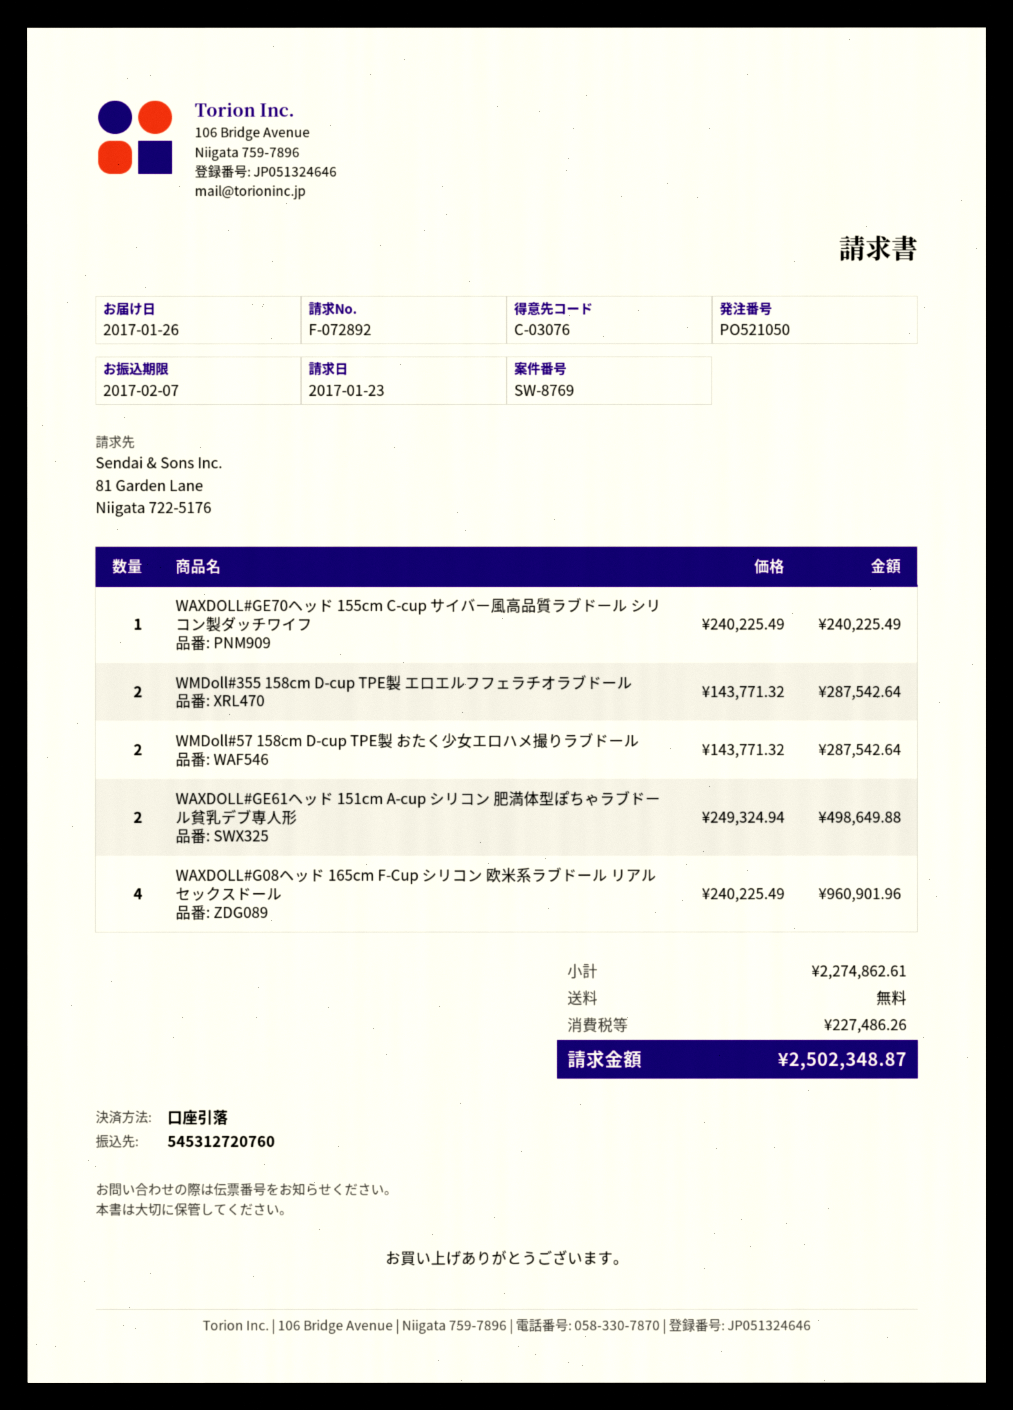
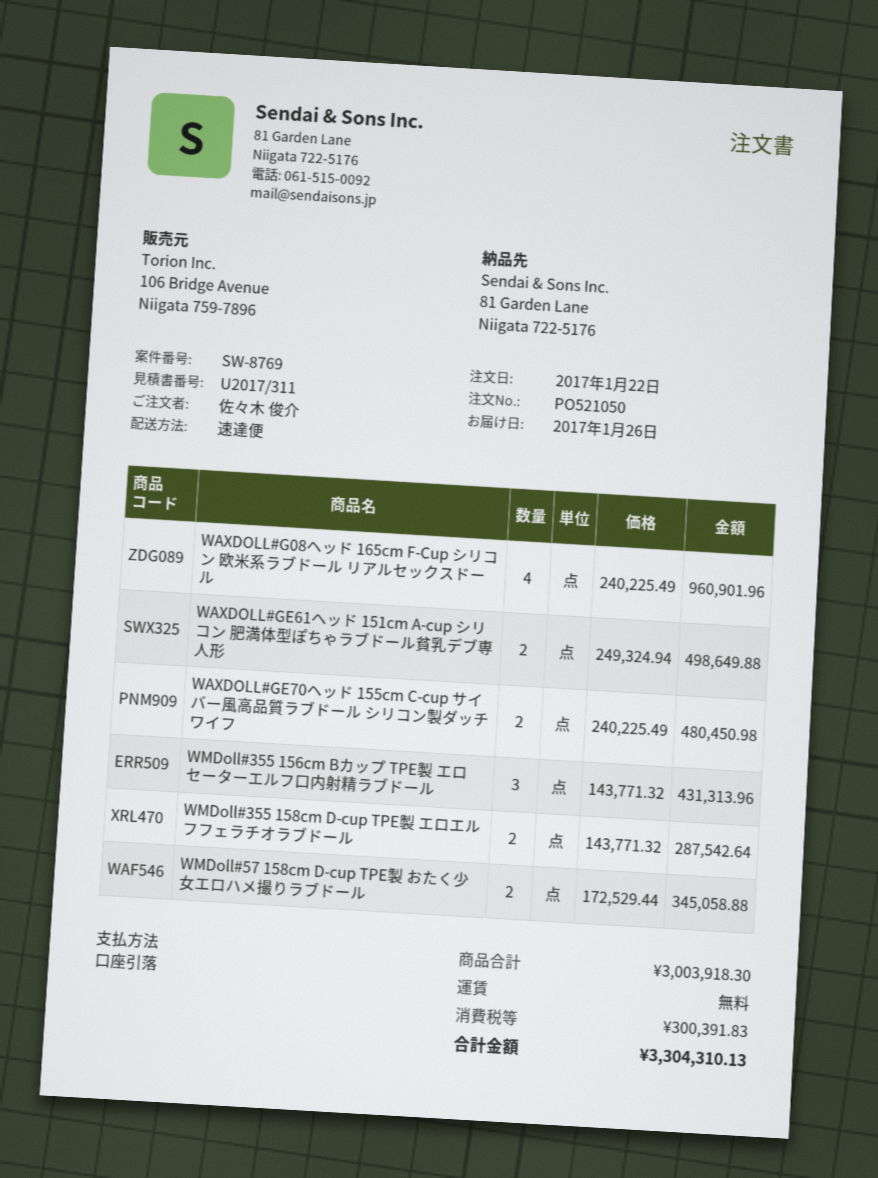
WAXDOLL#GE70ヘッド 155cm C-cup サイバー風高品質ラブドール シリコン製ダッチワイフ: 1 x 240225.49 = 240225.49 -> 2 x 240225.49 = 480450.98
WMDoll#57 158cm D-cup TPE製 おたく少女エロハメ撮りラブドール: 2 x 143771.32 = 287542.64 -> 2 x 172529.44 = 345058.88
WMDoll#355 156cm Bカップ TPE製 エロセーターエルフ口内射精ラブドール: none -> 3 x 143771.32 = 431313.96
subtotal: 2274862.61 -> 3003918.30
tax: 227486.26 -> 300391.83
total: 2502348.87 -> 3304310.13

